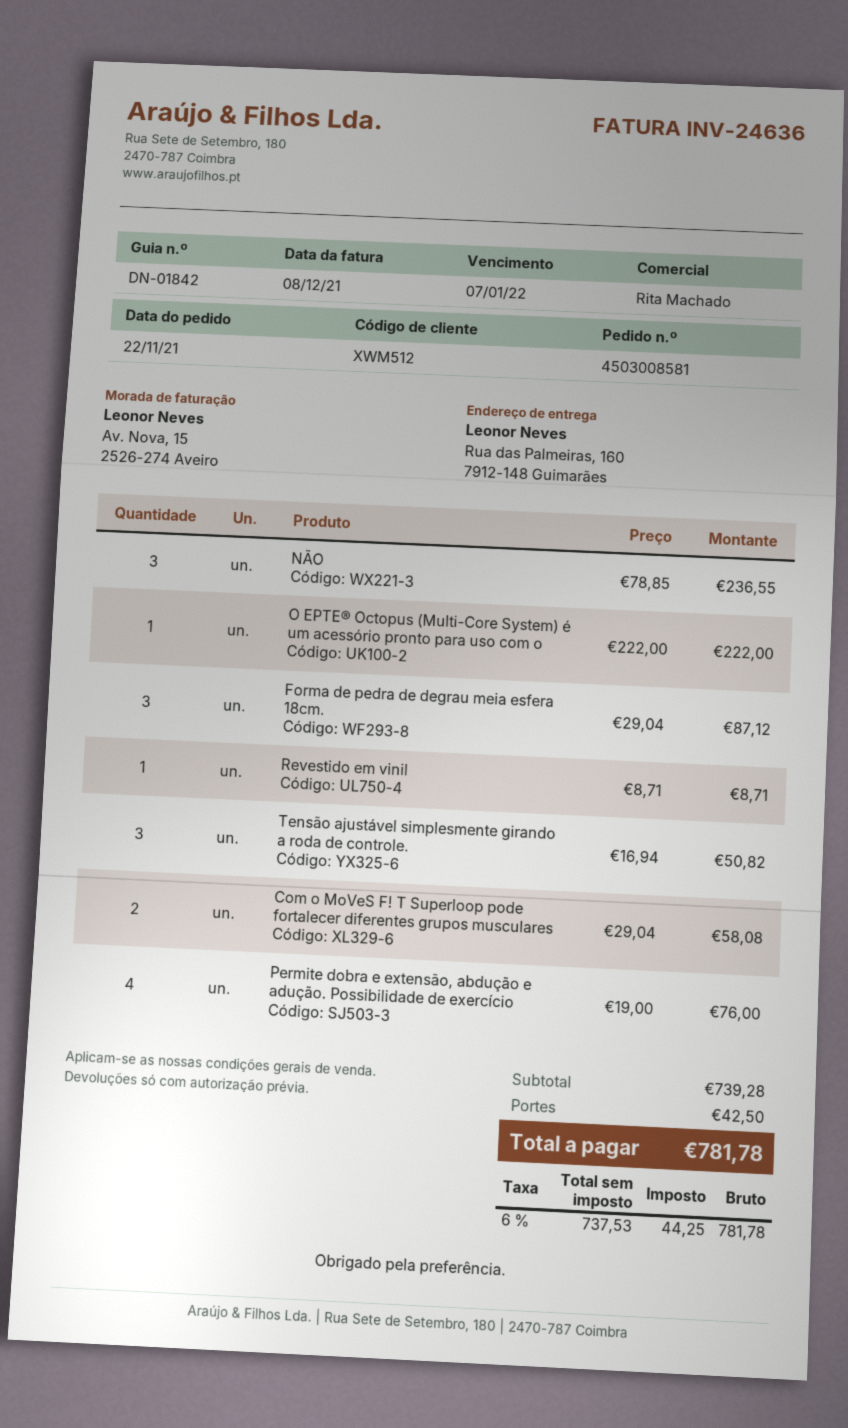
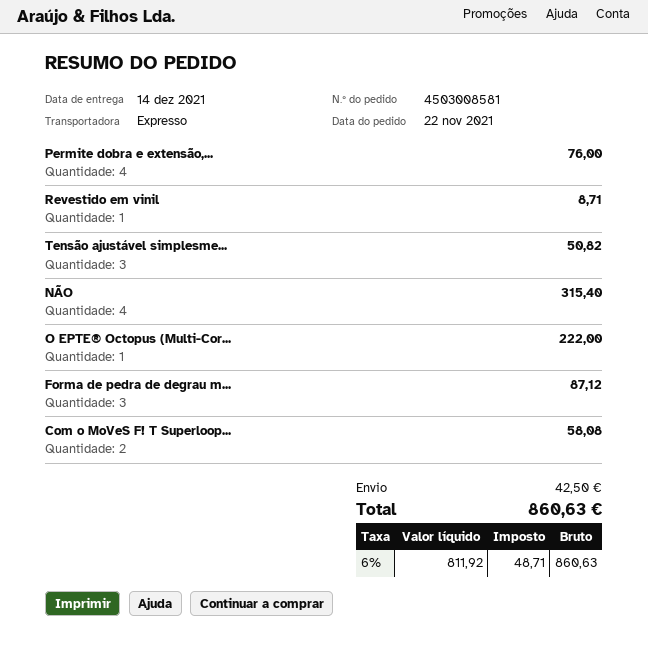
NÃO: 3 for 236.55 -> 4 for 315.40
net: 737.53 -> 811.92
tax: 6% = 44.25 -> 6% = 48.71
total: 781.78 -> 860.63

